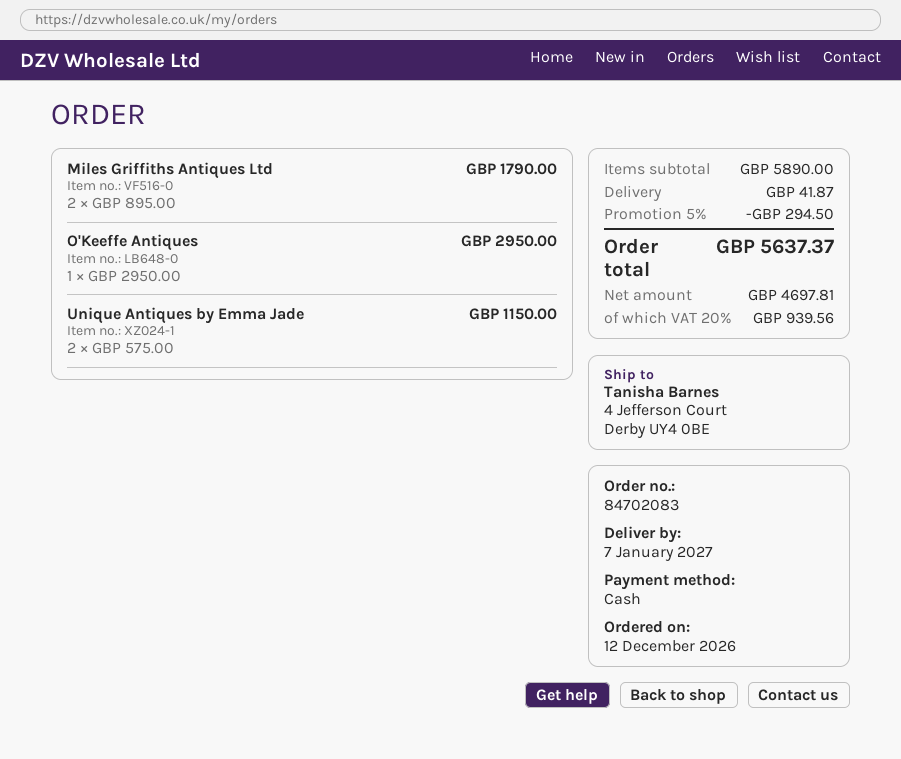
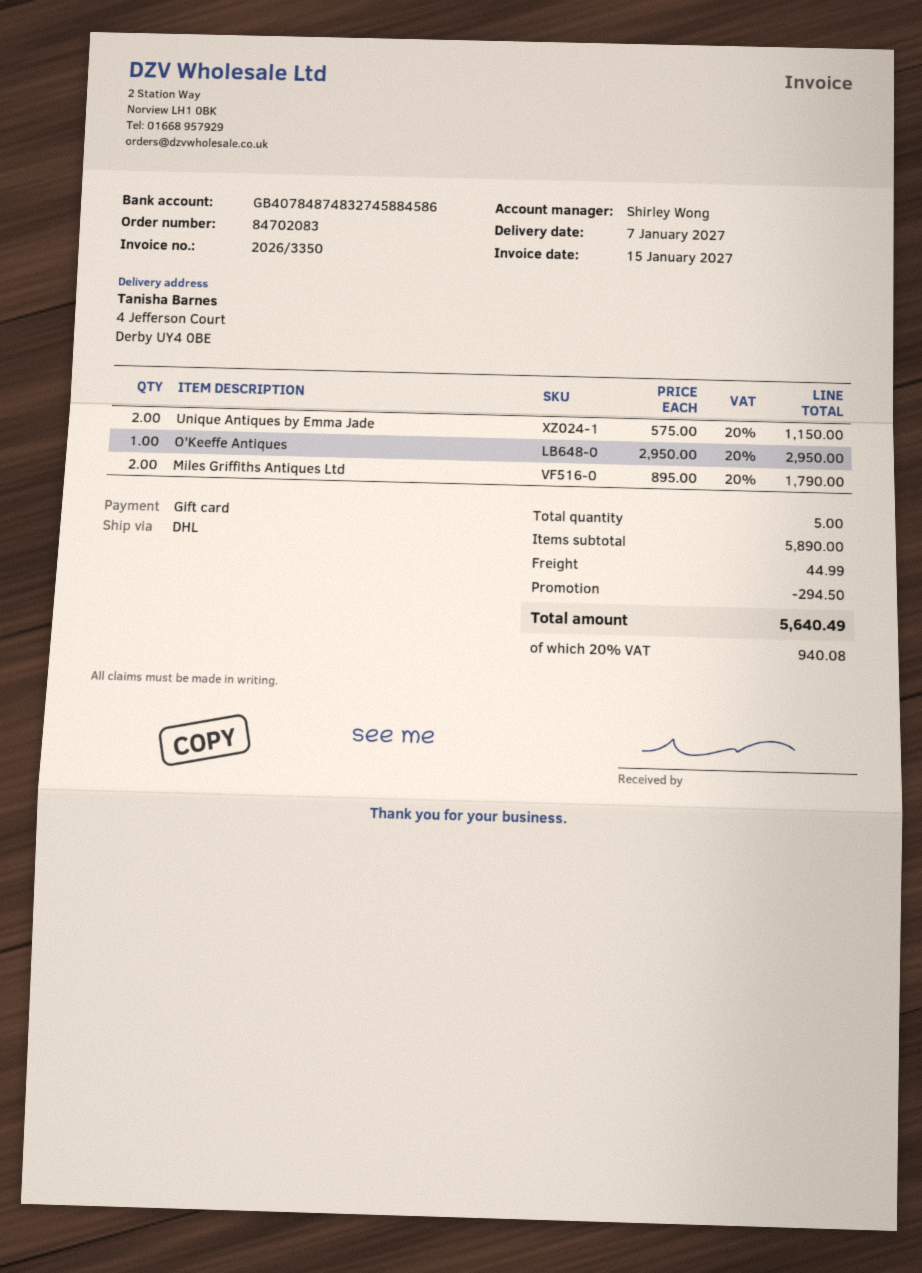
payment method: cash -> gift card
shipping: 41.87 -> 44.99
tax: 20% = 939.56 -> 20% = 940.08
total: 5637.37 -> 5640.49

